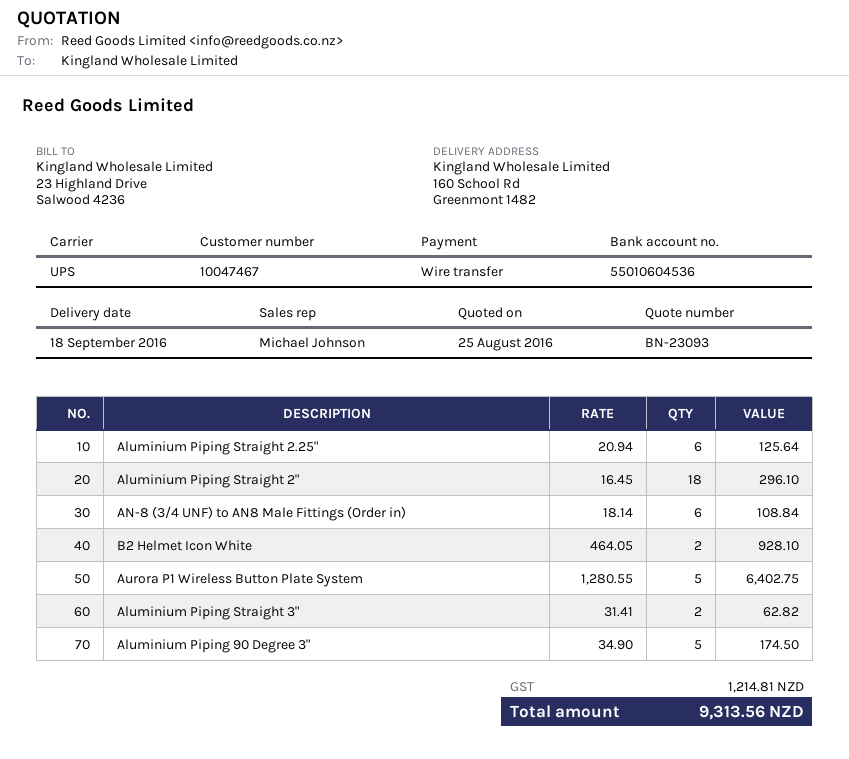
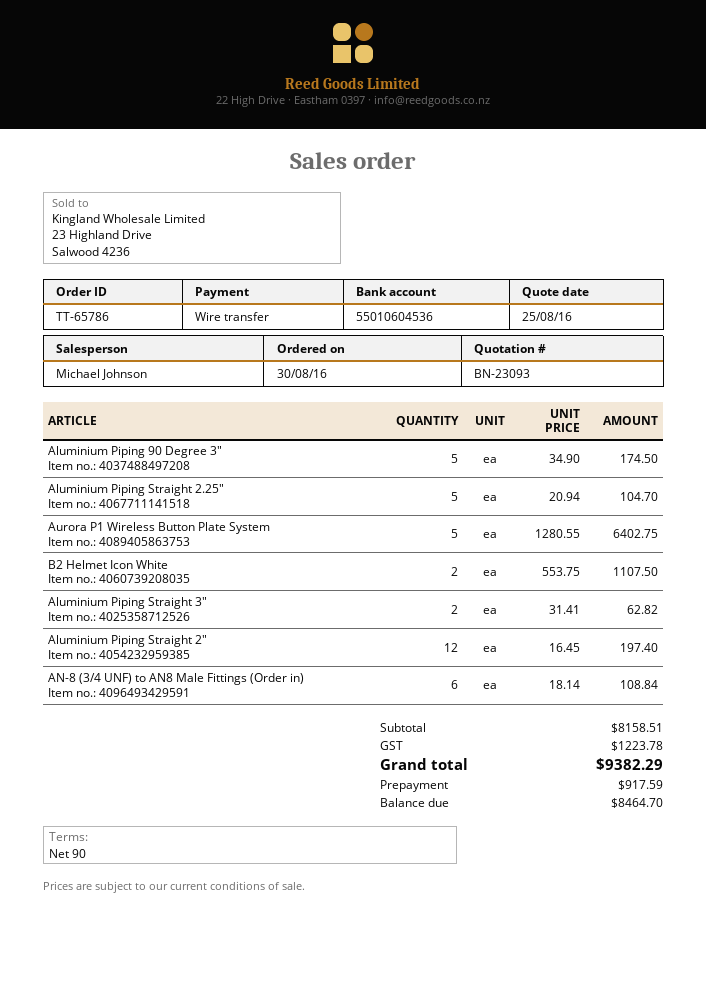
Aluminium Piping Straight 2.25": 6 x 20.94 = 125.64 -> 5 x 20.94 = 104.70
Aluminium Piping Straight 2": 18 x 16.45 = 296.10 -> 12 x 16.45 = 197.40
B2 Helmet Icon White: 2 x 464.05 = 928.10 -> 2 x 553.75 = 1107.50
tax: 1214.81 -> 1223.78
total: 9313.56 -> 9382.29

